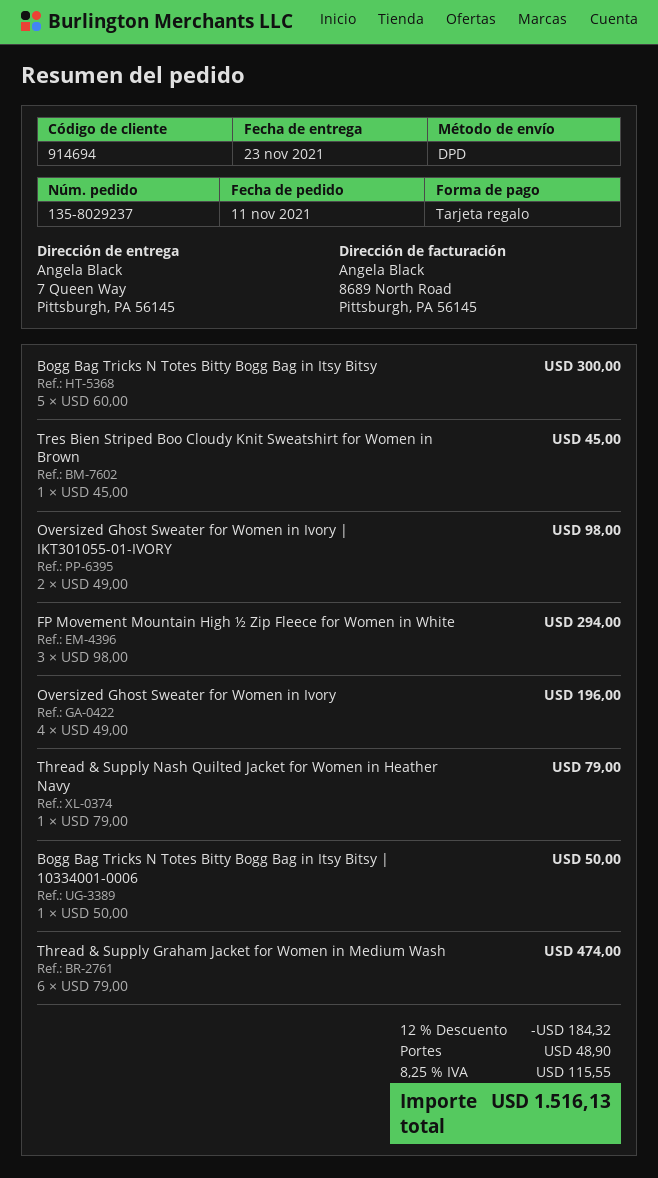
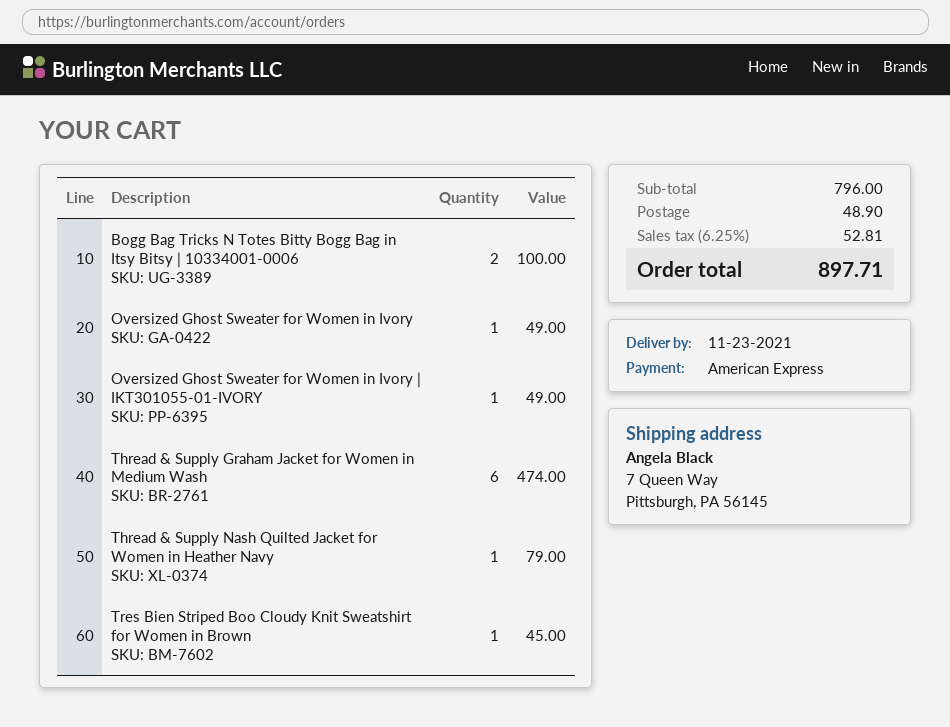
payment method: gift card -> American Express
Bogg Bag Tricks N Totes Bitty Bogg Bag in Itsy Bitsy: 5 for 300.00 -> none
Oversized Ghost Sweater for Women in Ivory | IKT301055-01-IVORY: 2 for 98.00 -> 1 for 49.00
FP Movement Mountain High ½ Zip Fleece for Women in White: 3 for 294.00 -> none
Oversized Ghost Sweater for Women in Ivory: 4 for 196.00 -> 1 for 49.00
Bogg Bag Tricks N Totes Bitty Bogg Bag in Itsy Bitsy | 10334001-0006: 1 for 50.00 -> 2 for 100.00
discount: 12% = 184.32 -> none
tax: 8.25% = 115.55 -> 6.25% = 52.81
total: 1516.13 -> 897.71

